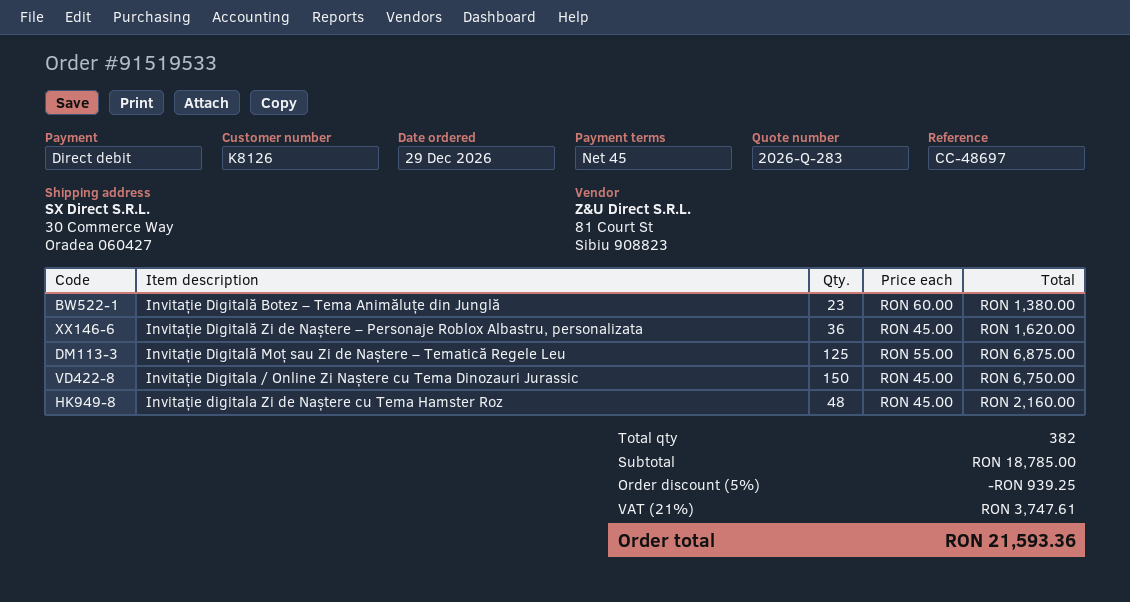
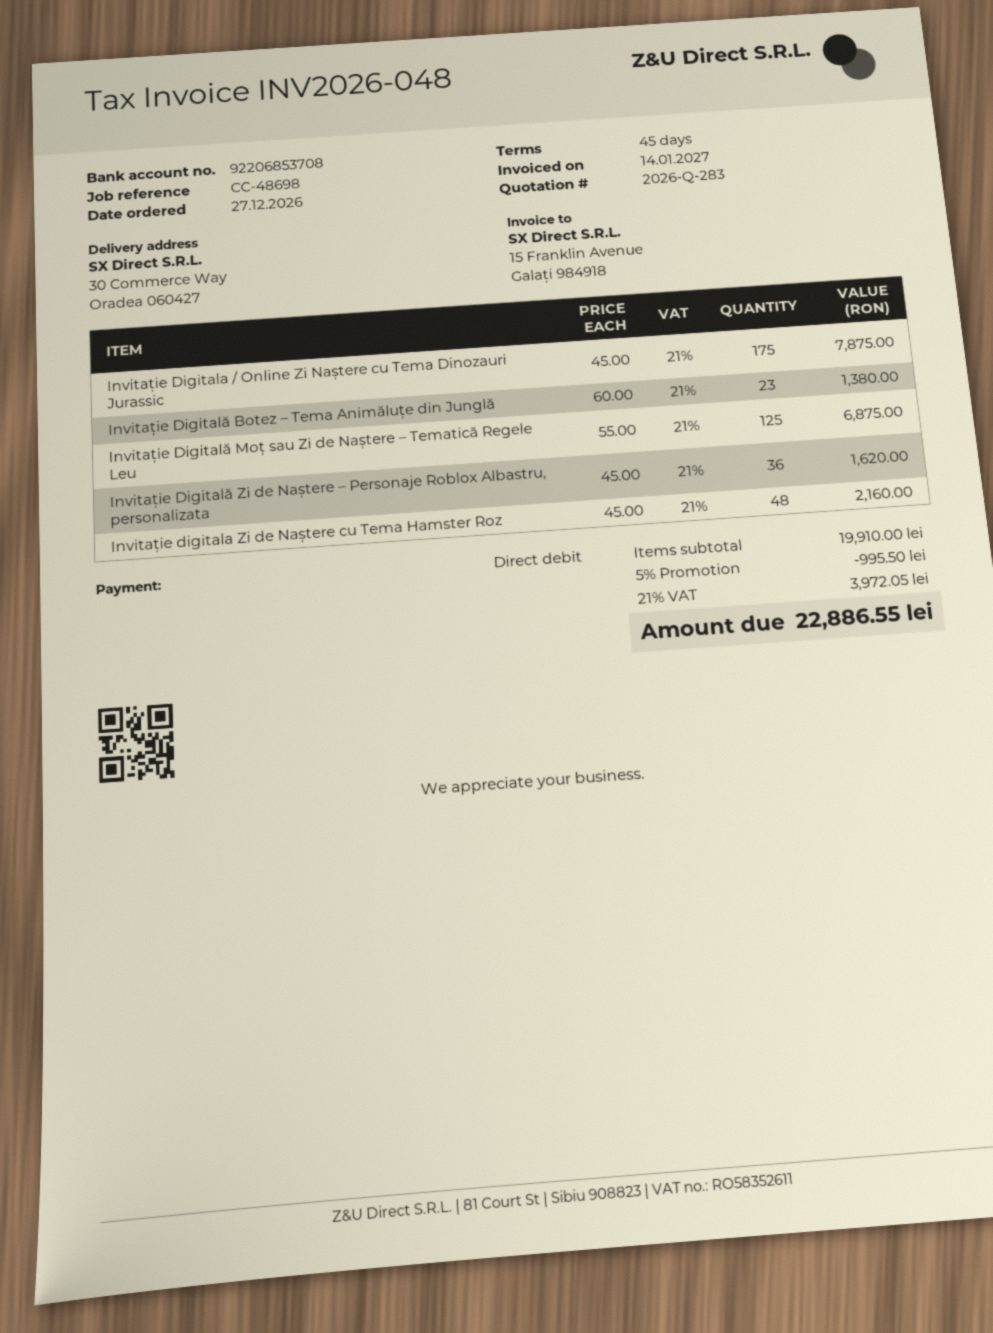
order date: 2026-12-29 -> 2026-12-27
reference: CC-48697 -> CC-48698
Invitație Digitala / Online Zi Naștere cu Tema Dinozauri Jurassic: 150 x 45.00 = 6750.00 -> 175 x 45.00 = 7875.00
subtotal: 18785.00 -> 19910.00
discount: 5% = 939.25 -> 5% = 995.50
tax: 21% = 3747.61 -> 21% = 3972.05
total: 21593.36 -> 22886.55

